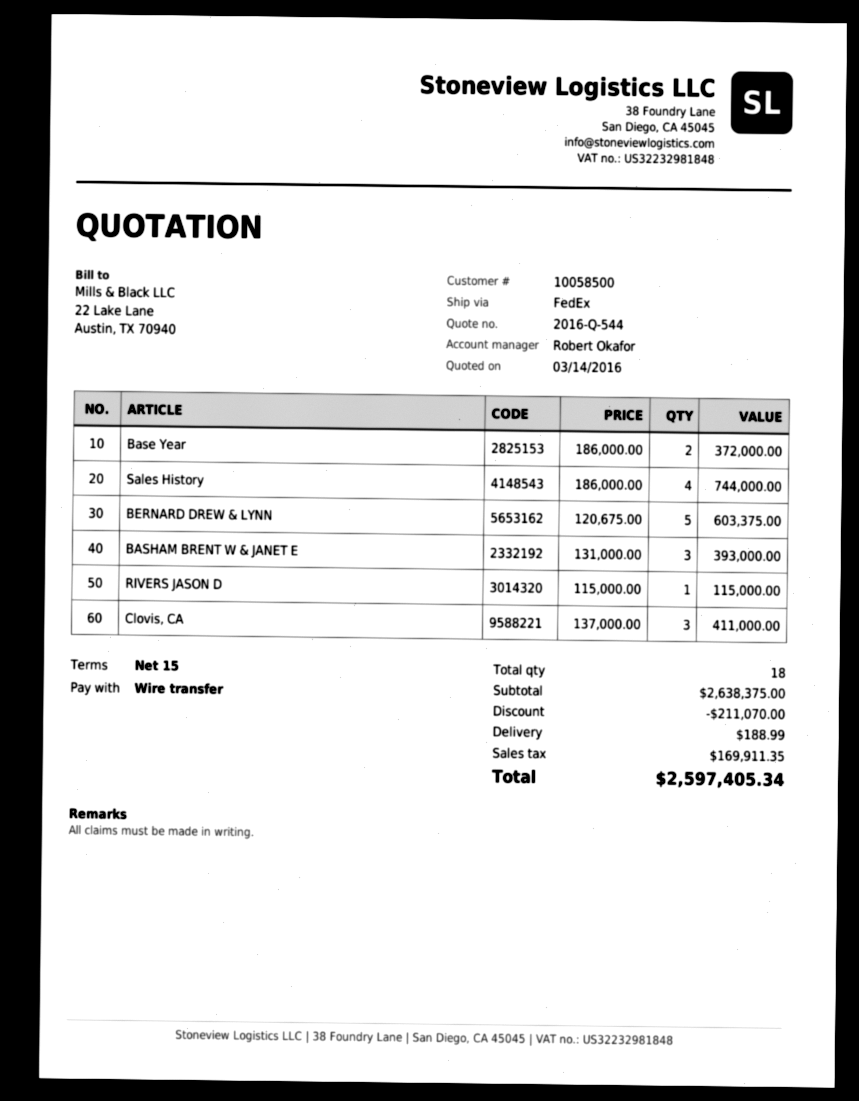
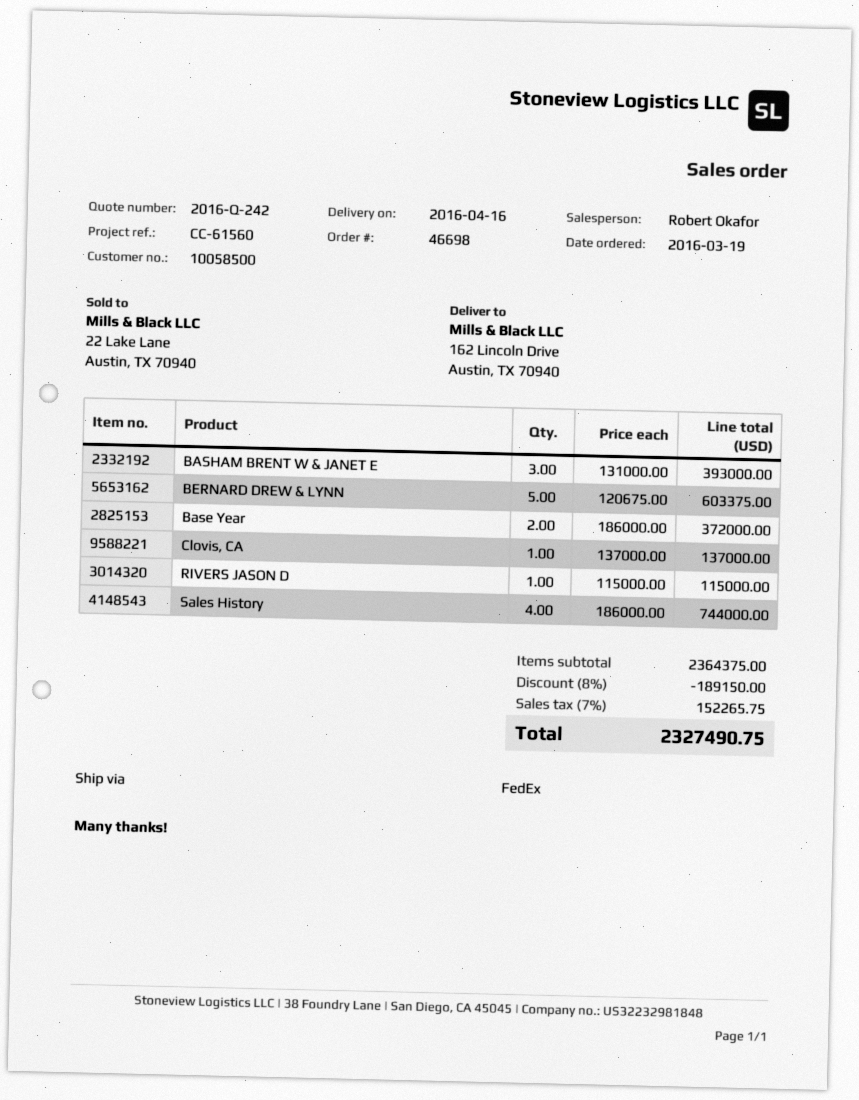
quote number: 2016-Q-544 -> 2016-Q-242
Clovis, CA: 3 x 137000.00 = 411000.00 -> 1 x 137000.00 = 137000.00
subtotal: 2638375.00 -> 2364375.00
discount: 211070.00 -> 189150.00
shipping: 188.99 -> none
tax: 169911.35 -> 152265.75
total: 2597405.34 -> 2327490.75

